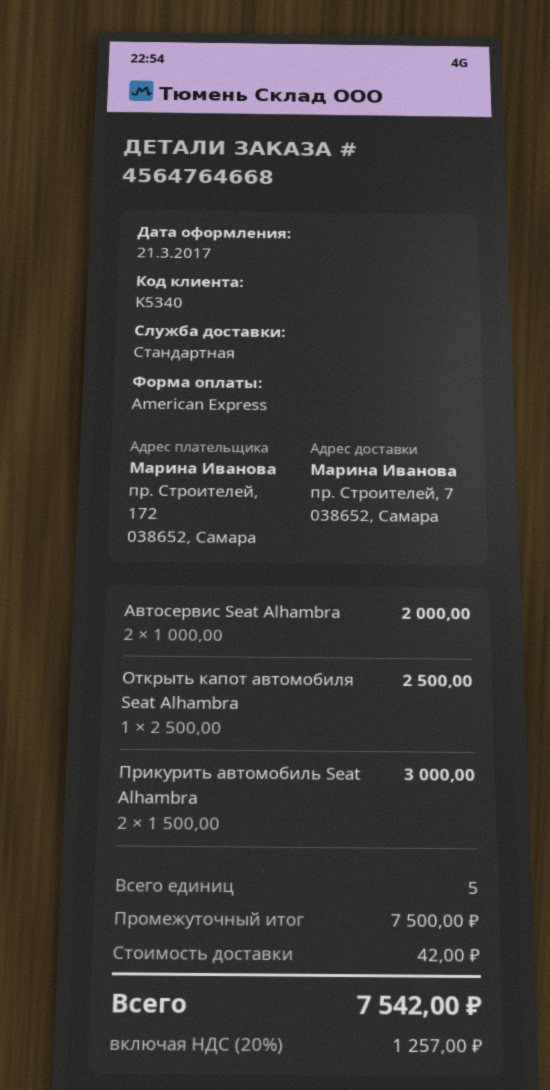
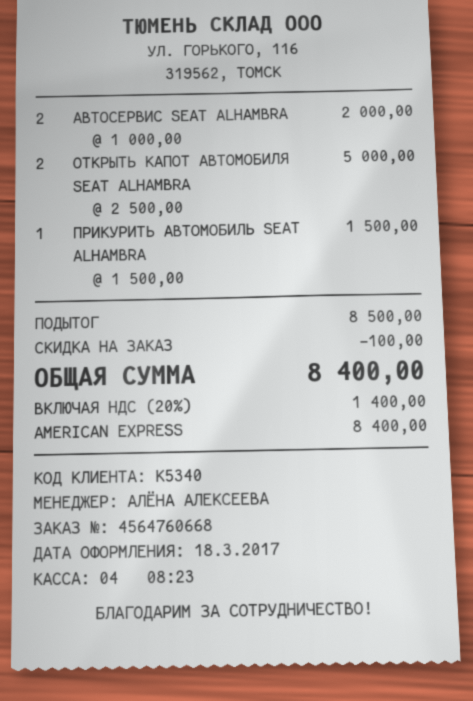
order number: 4564764668 -> 4564760668
order date: 2017-03-21 -> 2017-03-18
Открыть капот автомобиля Seat Alhambra: 1 x 2500.00 = 2500.00 -> 2 x 2500.00 = 5000.00
Прикурить автомобиль Seat Alhambra: 2 x 1500.00 = 3000.00 -> 1 x 1500.00 = 1500.00
subtotal: 7500.00 -> 8500.00
discount: none -> 100.00
shipping: 42.00 -> none
tax: 20% = 1257.00 -> 20% = 1400.00
total: 7542.00 -> 8400.00

